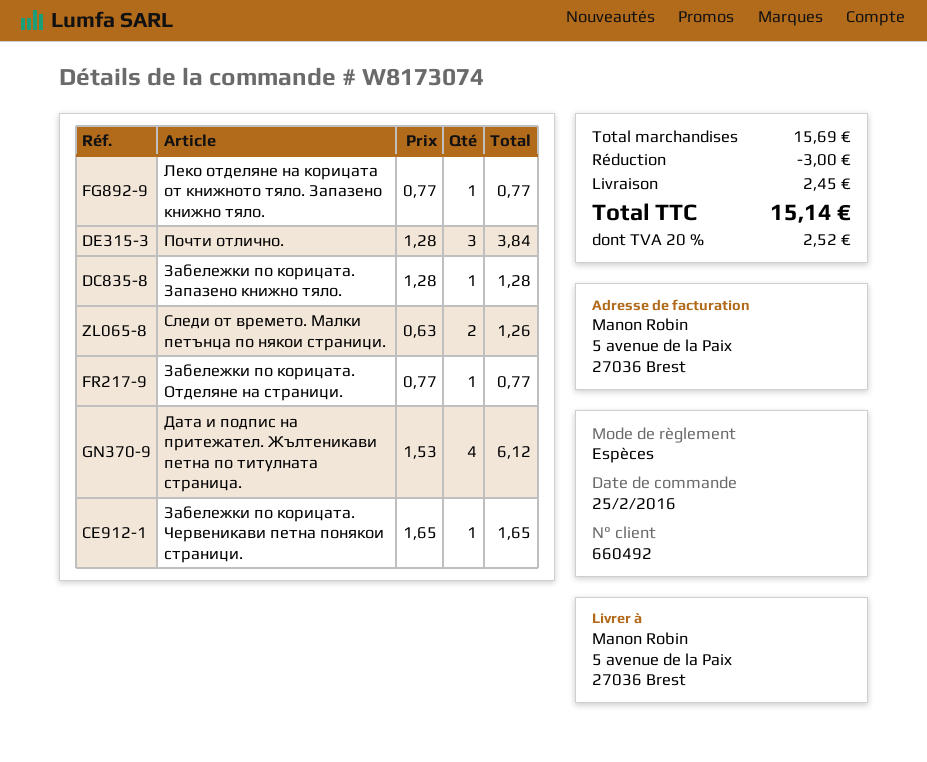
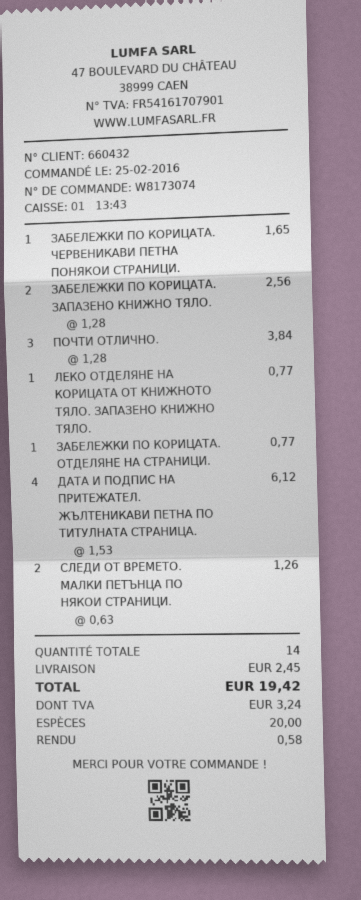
customer number: 660492 -> 660432
Забележки по корицата. Запазено книжно тяло.: 1 x 1.28 = 1.28 -> 2 x 1.28 = 2.56
discount: 3.00 -> none
tax: 2.52 -> 3.24
total: 15.14 -> 19.42

